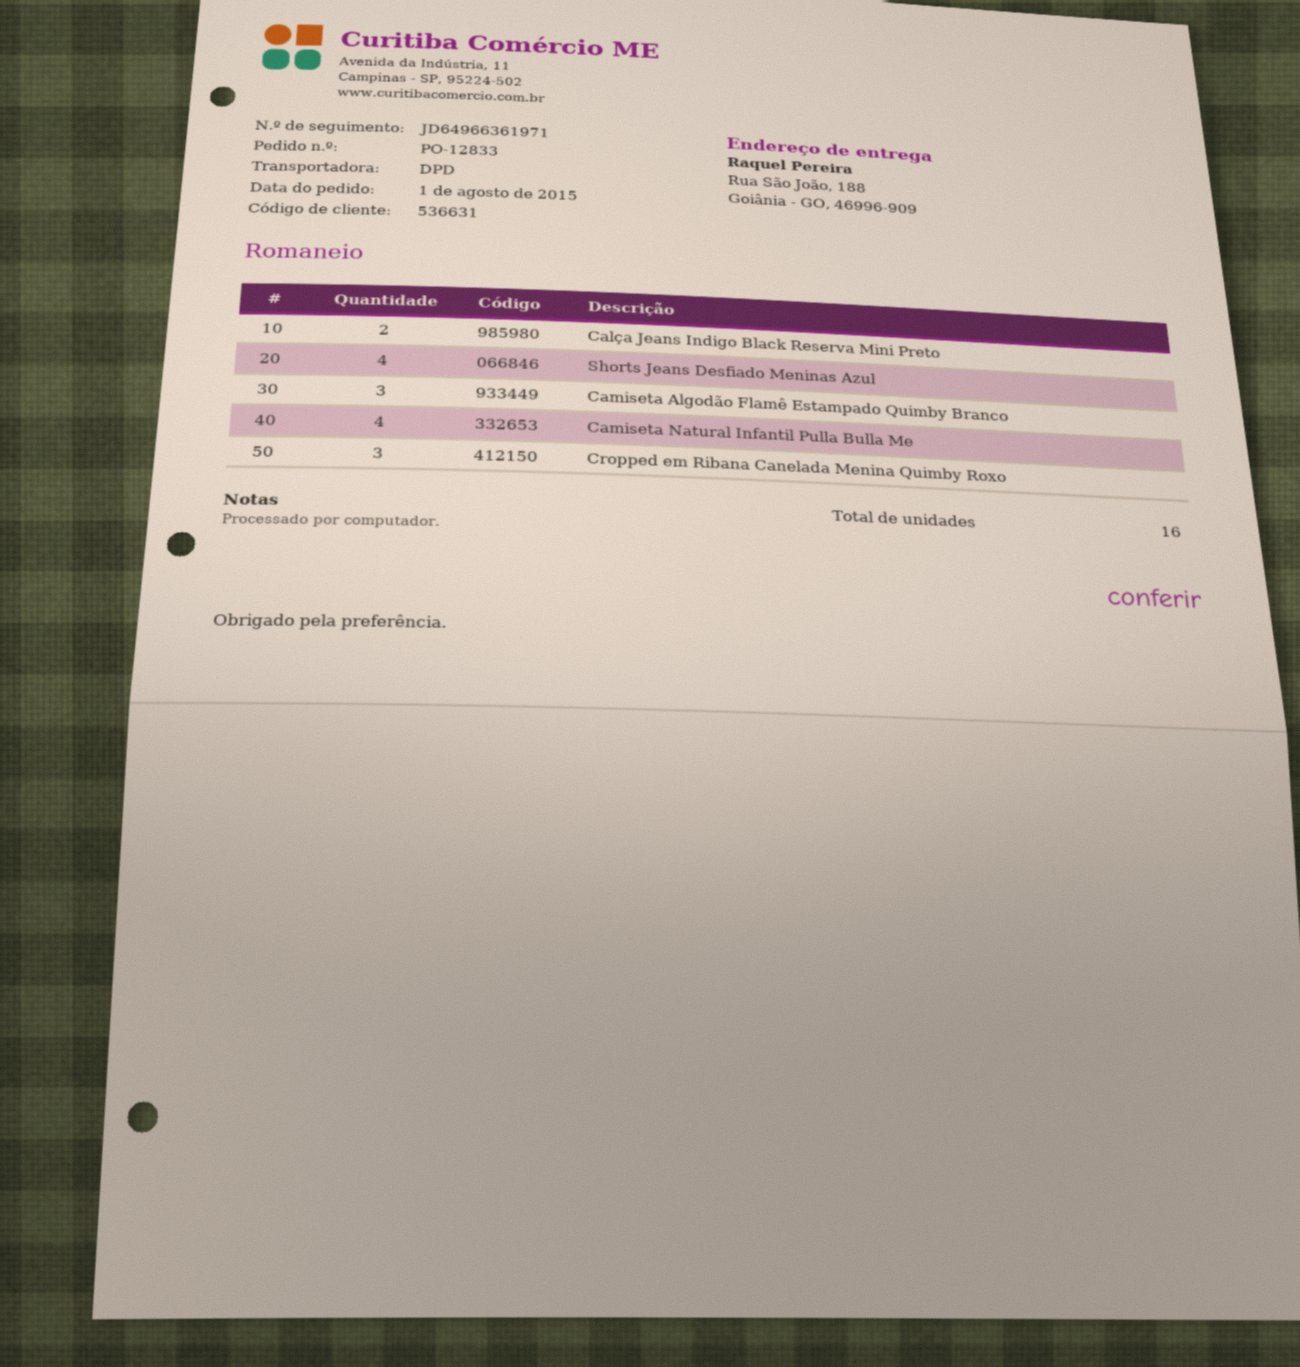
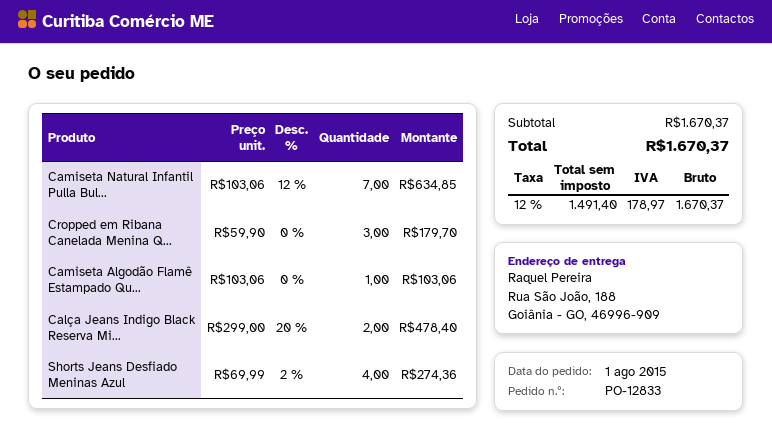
Camiseta Algodão Flamê Estampado Quimby Branco: 3 -> 1
Camiseta Natural Infantil Pulla Bulla Me: 4 -> 7

